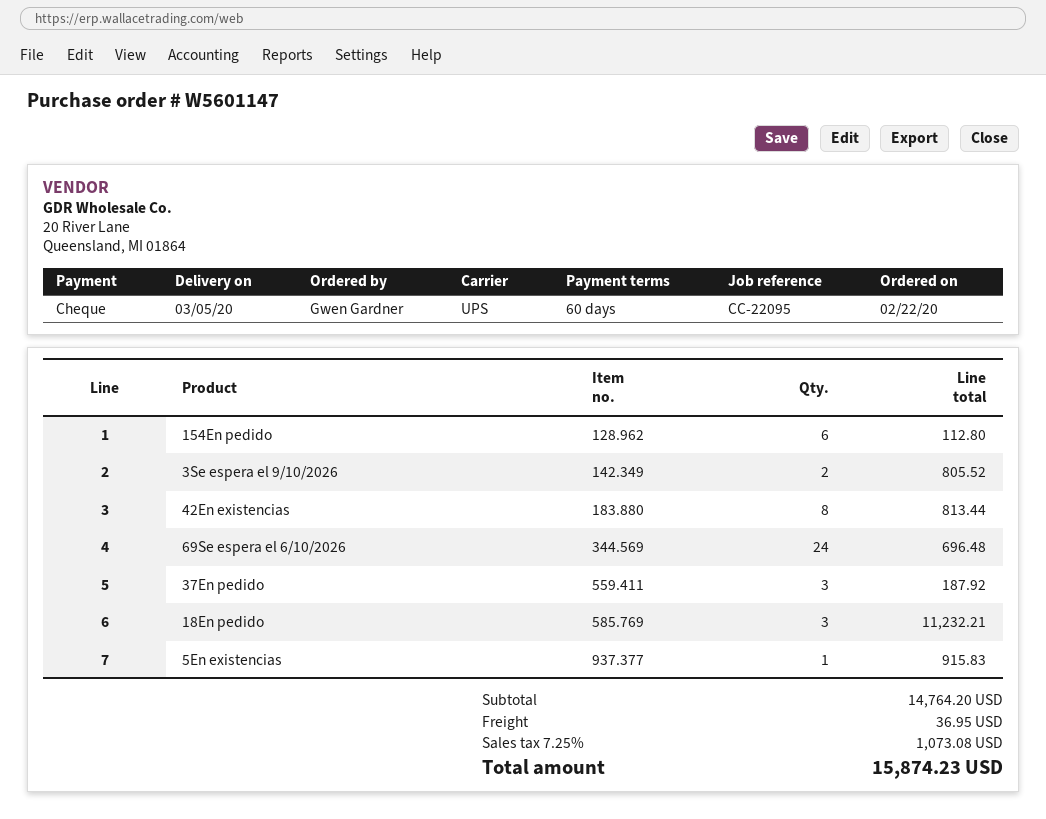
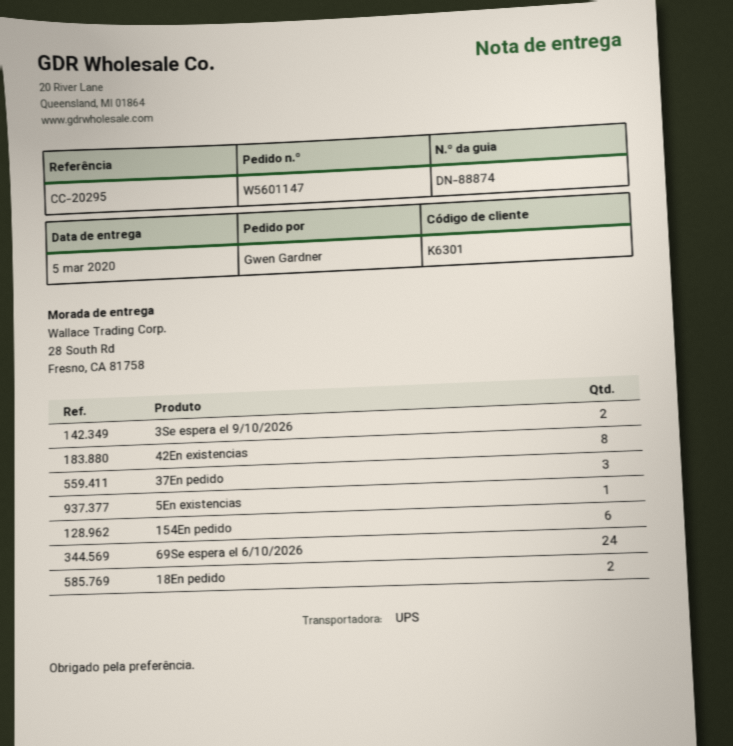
reference: CC-22095 -> CC-20295
18En pedido: 3 -> 2

